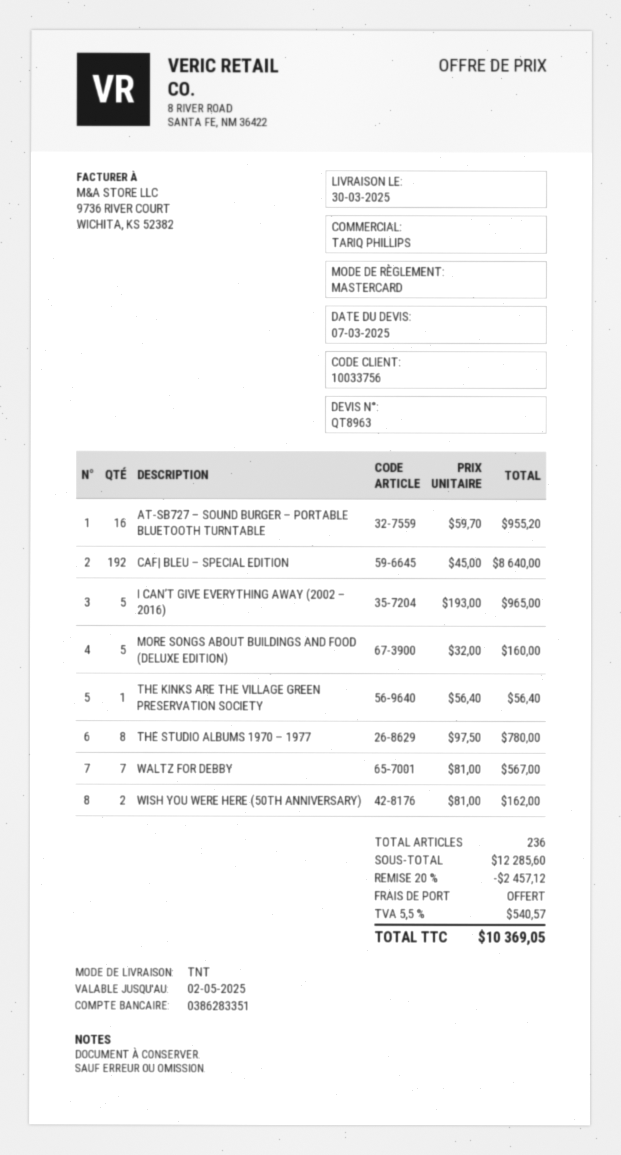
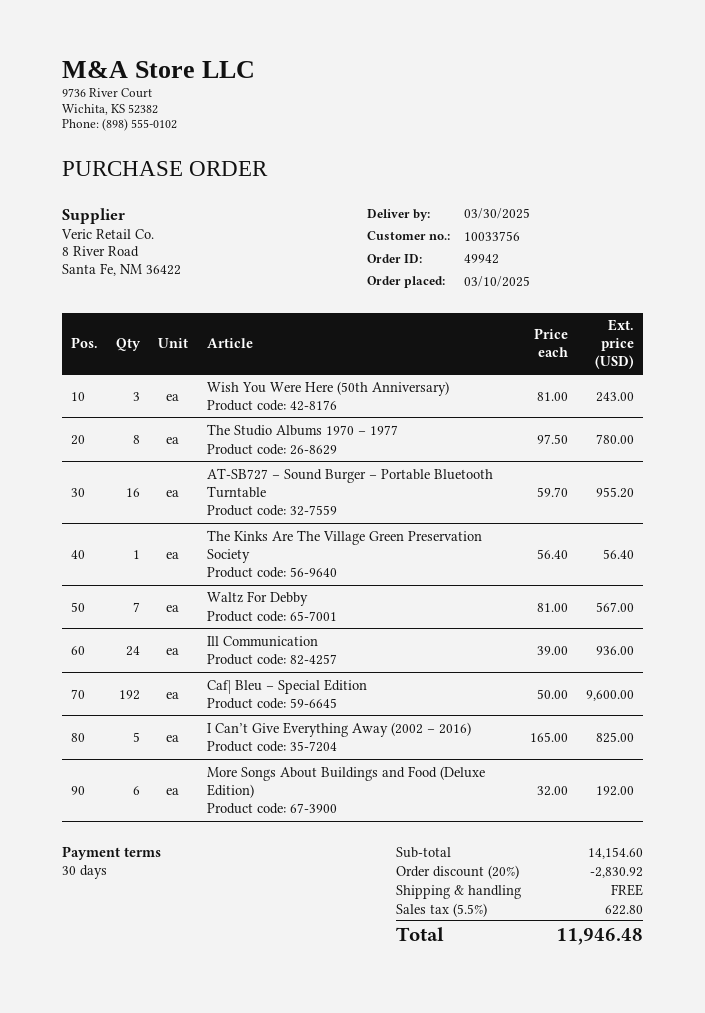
CAF| BLEU – SPECIAL EDITION: 192 x 45.00 = 8640.00 -> 192 x 50.00 = 9600.00
I CAN’T GIVE EVERYTHING AWAY (2002 – 2016): 5 x 193.00 = 965.00 -> 5 x 165.00 = 825.00
MORE SONGS ABOUT BUILDINGS AND FOOD (DELUXE EDITION): 5 x 32.00 = 160.00 -> 6 x 32.00 = 192.00
WISH YOU WERE HERE (50TH ANNIVERSARY): 2 x 81.00 = 162.00 -> 3 x 81.00 = 243.00
Ill Communication: none -> 24 x 39.00 = 936.00
subtotal: 12285.60 -> 14154.60
discount: 20% = 2457.12 -> 20% = 2830.92
tax: 5.5% = 540.57 -> 5.5% = 622.80
total: 10369.05 -> 11946.48

